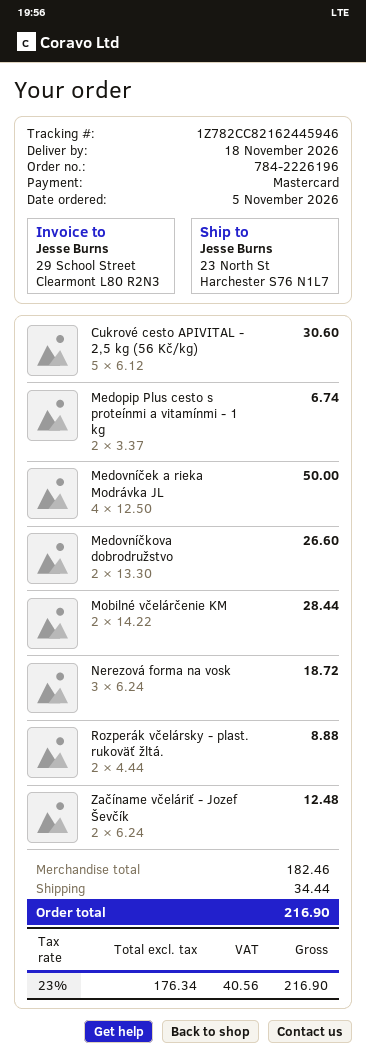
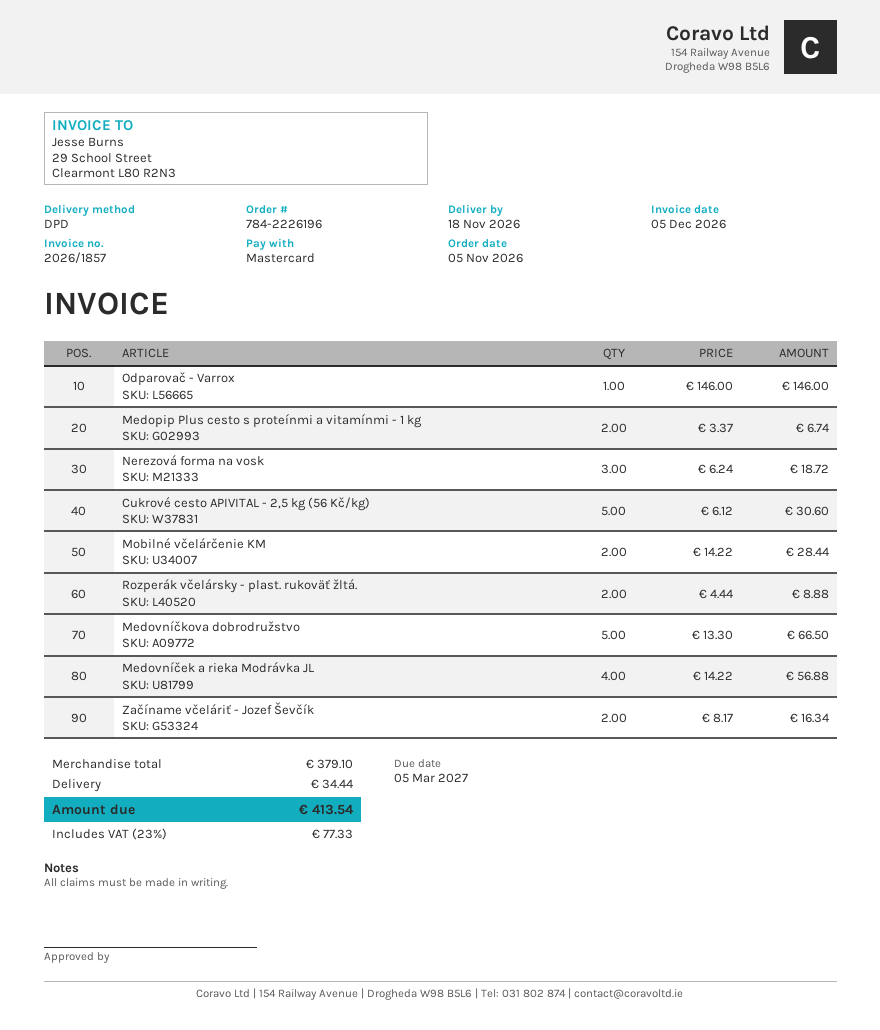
Medovníček a rieka Modrávka JL: 4 x 12.50 = 50.00 -> 4 x 14.22 = 56.88
Medovníčkova dobrodružstvo: 2 x 13.30 = 26.60 -> 5 x 13.30 = 66.50
Začíname včeláriť - Jozef Ševčík: 2 x 6.24 = 12.48 -> 2 x 8.17 = 16.34
Odparovač - Varrox: none -> 1 x 146.00 = 146.00
subtotal: 182.46 -> 379.10
tax: 23% = 40.56 -> 23% = 77.33
total: 216.90 -> 413.54

